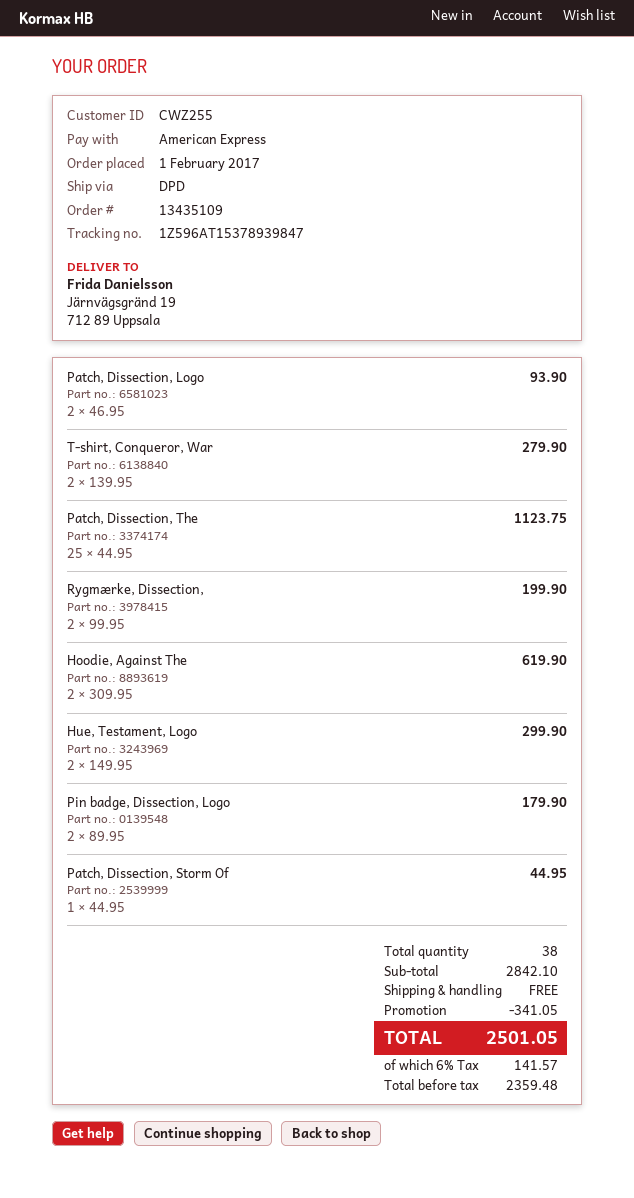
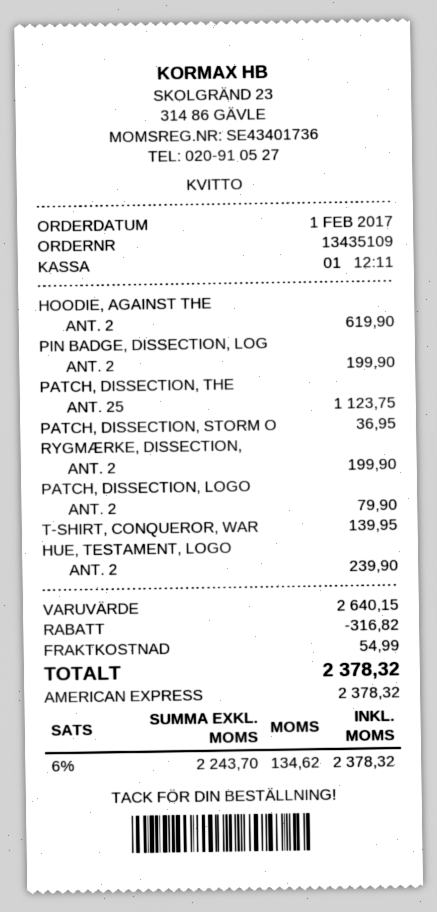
Patch, Dissection, Logo: 2 for 93.90 -> 2 for 79.90
T-shirt, Conqueror, War: 2 for 279.90 -> 1 for 139.95
Hue, Testament, Logo: 2 for 299.90 -> 2 for 239.90
Pin badge, Dissection, Logo: 2 for 179.90 -> 2 for 199.90
Patch, Dissection, Storm Of: 1 for 44.95 -> 1 for 36.95
subtotal: 2842.10 -> 2640.15
discount: 341.05 -> 316.82
shipping: 0.00 -> 54.99
net: 2359.48 -> 2243.70
tax: 6% = 141.57 -> 6% = 134.62
total: 2501.05 -> 2378.32

